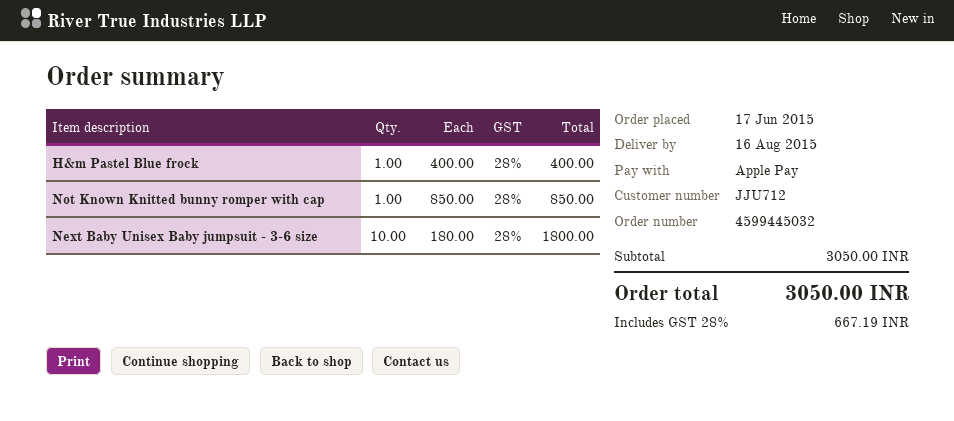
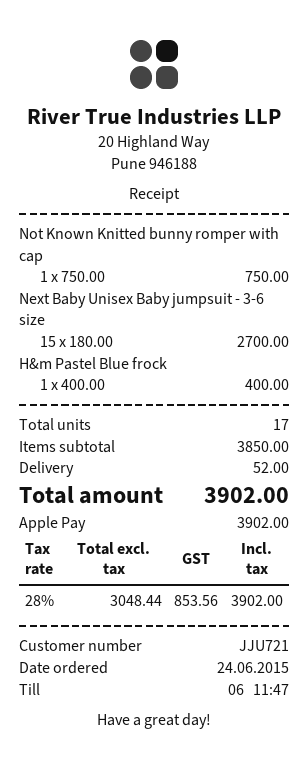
order date: 2015-06-17 -> 2015-06-24
customer number: JJU712 -> JJU721
Not Known Knitted bunny romper with cap: 1 x 850.00 = 850.00 -> 1 x 750.00 = 750.00
Next Baby Unisex Baby jumpsuit - 3-6 size: 10 x 180.00 = 1800.00 -> 15 x 180.00 = 2700.00
subtotal: 3050.00 -> 3850.00
shipping: none -> 52.00
tax: 28% = 667.19 -> 28% = 853.56
total: 3050.00 -> 3902.00

